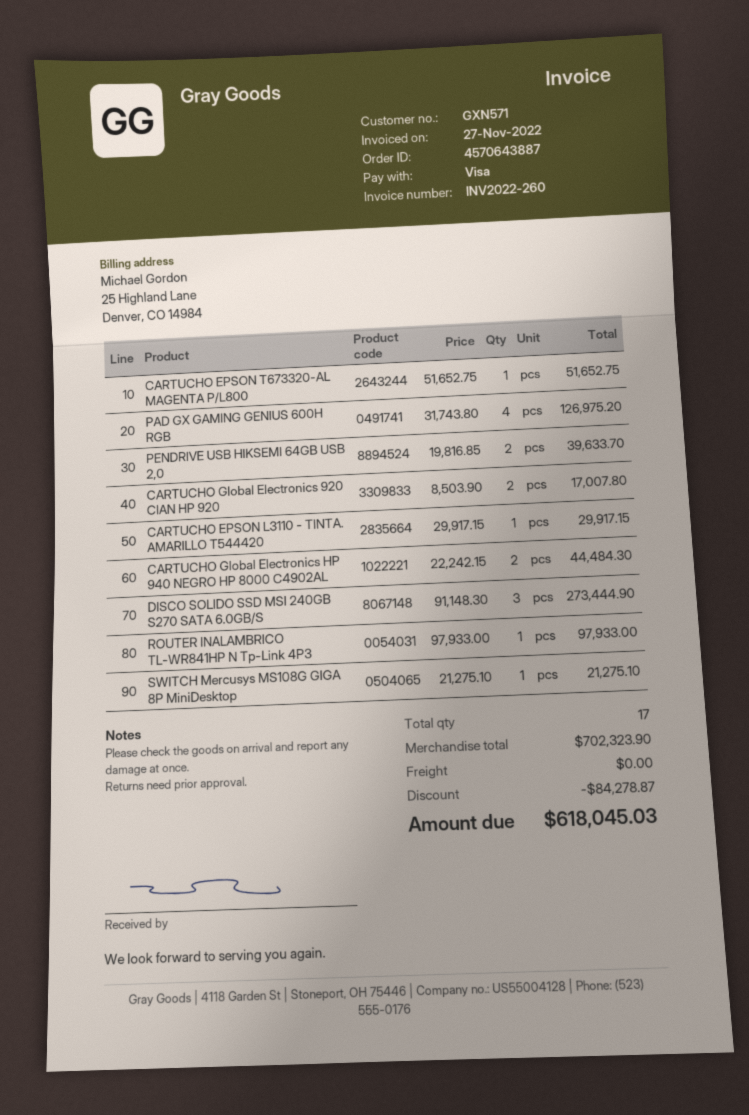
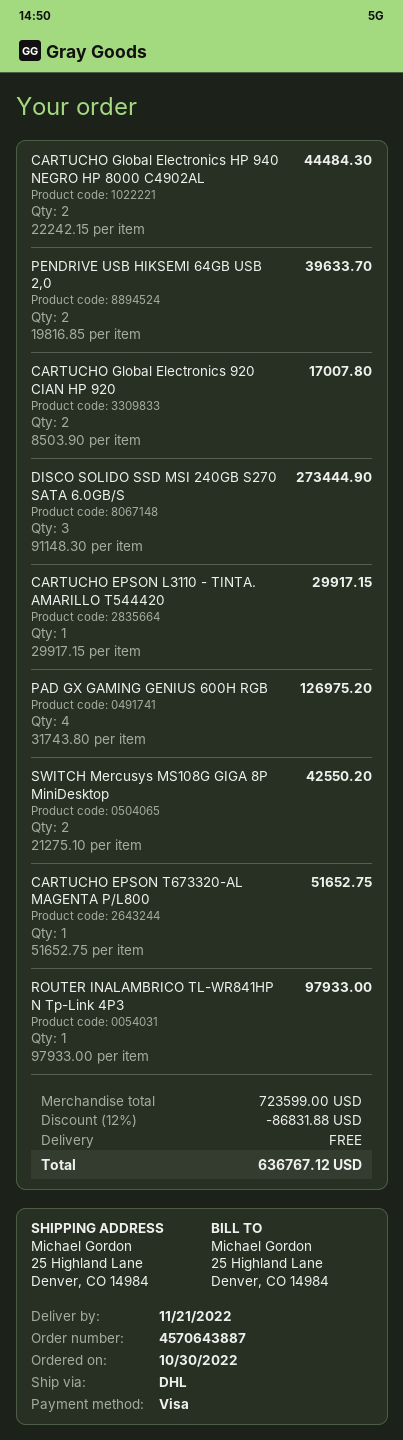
SWITCH Mercusys MS108G GIGA 8P MiniDesktop: 1 x 21275.10 = 21275.10 -> 2 x 21275.10 = 42550.20
subtotal: 702323.90 -> 723599.00
discount: 84278.87 -> 86831.88
total: 618045.03 -> 636767.12

